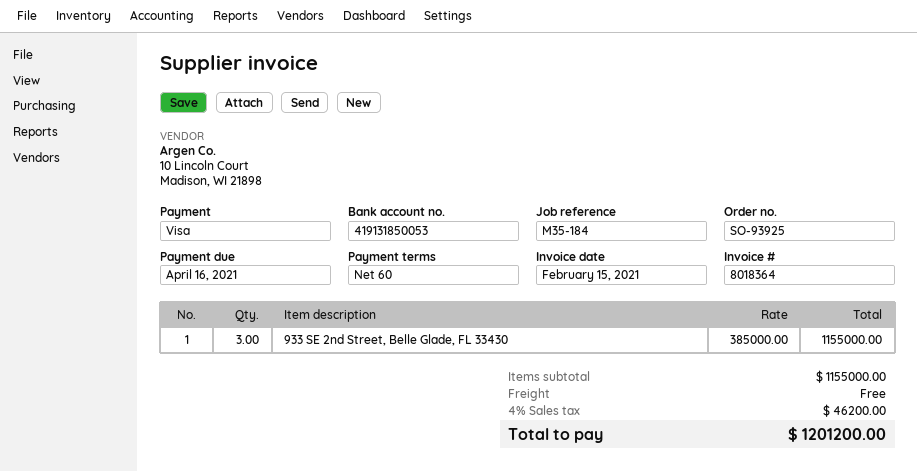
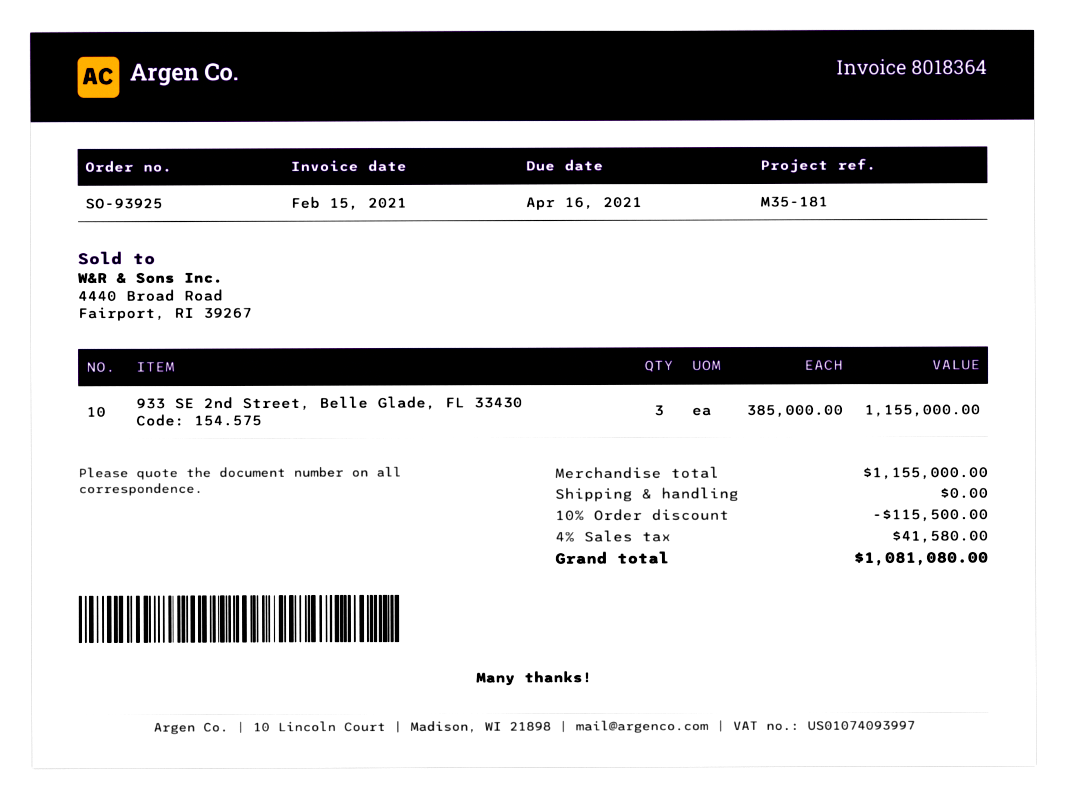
reference: M35-184 -> M35-181
discount: none -> 10% = 115500.00
tax: 4% = 46200.00 -> 4% = 41580.00
total: 1201200.00 -> 1081080.00

